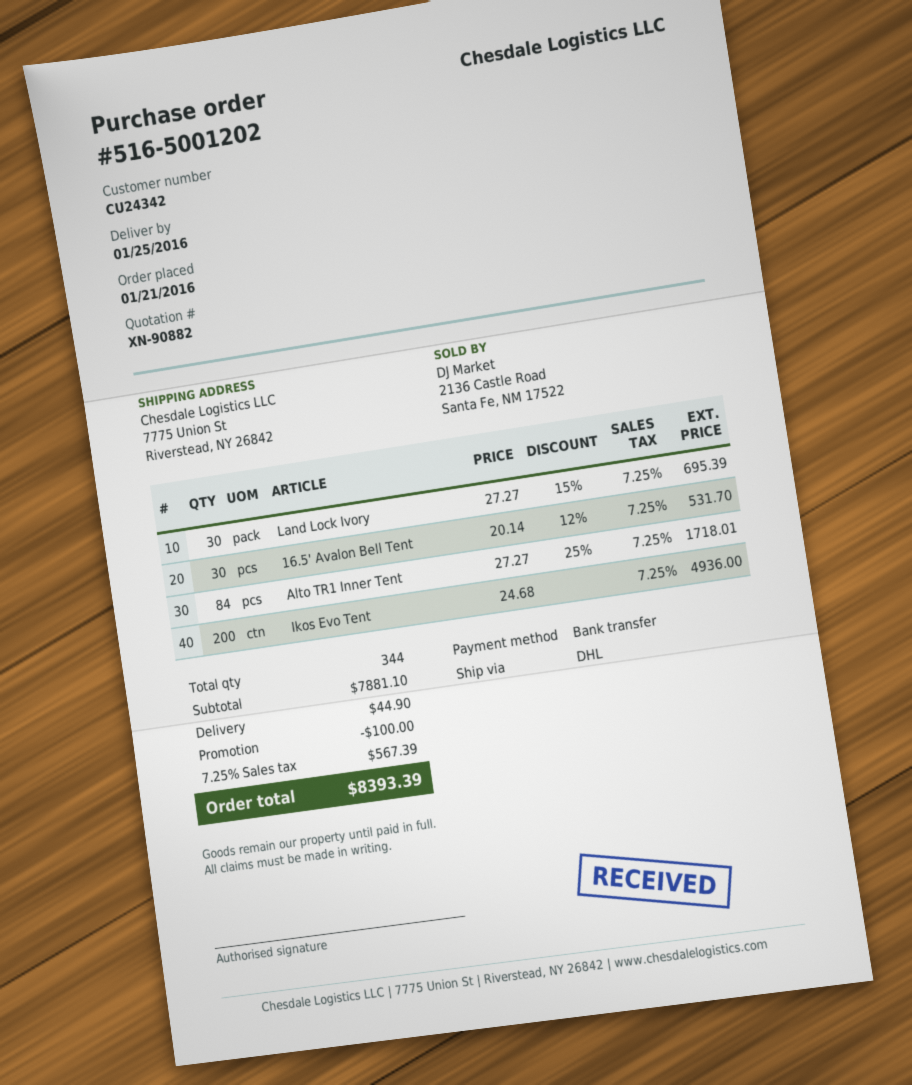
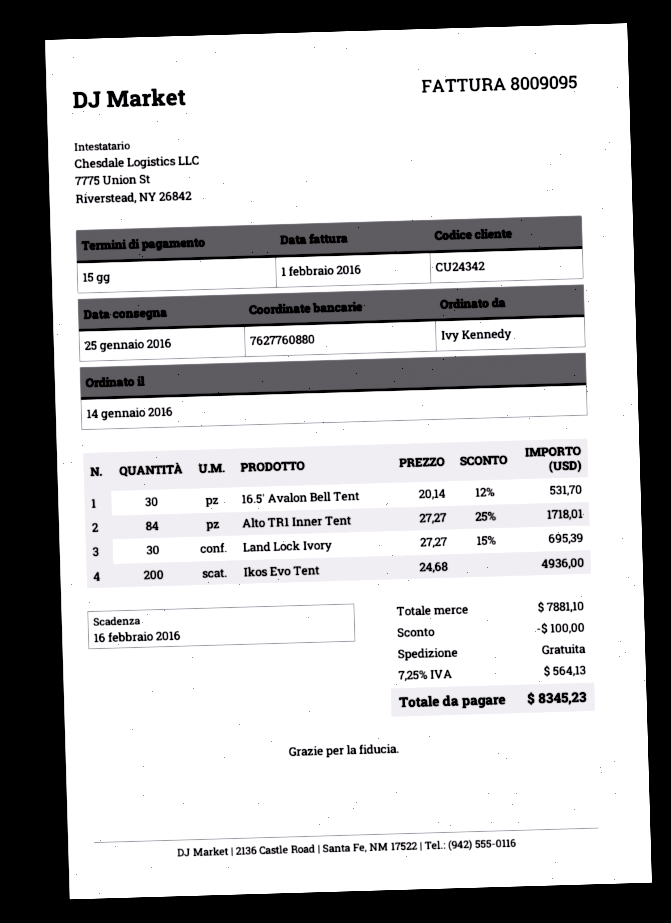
order date: 2016-01-21 -> 2016-01-14
shipping: 44.90 -> 0.00
tax: 7.25% = 567.39 -> 7.25% = 564.13
total: 8393.39 -> 8345.23

